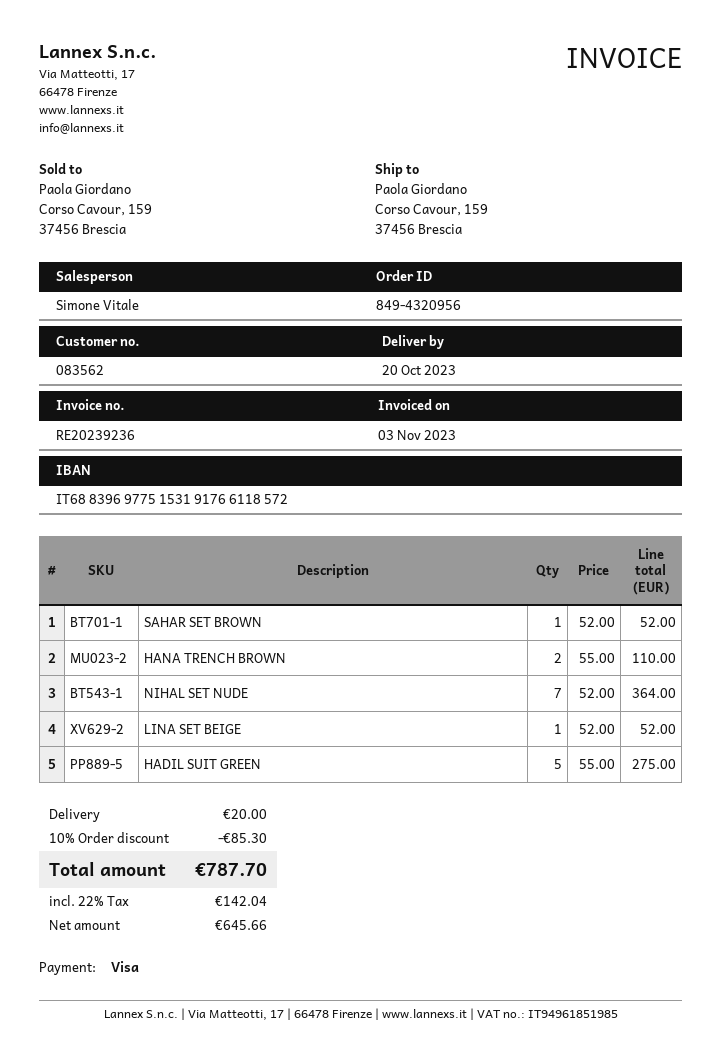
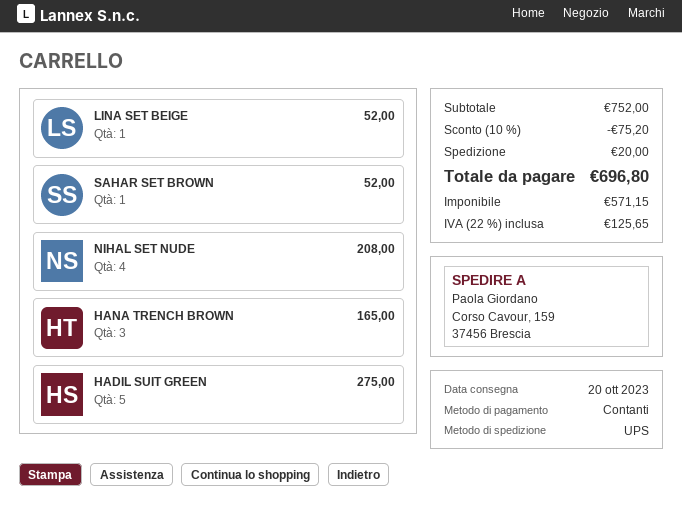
payment method: Visa -> cash
HANA TRENCH BROWN: 2 for 110.00 -> 3 for 165.00
NIHAL SET NUDE: 7 for 364.00 -> 4 for 208.00
discount: 10% = 85.30 -> 10% = 75.20
net: 645.66 -> 571.15
tax: 22% = 142.04 -> 22% = 125.65
total: 787.70 -> 696.80

